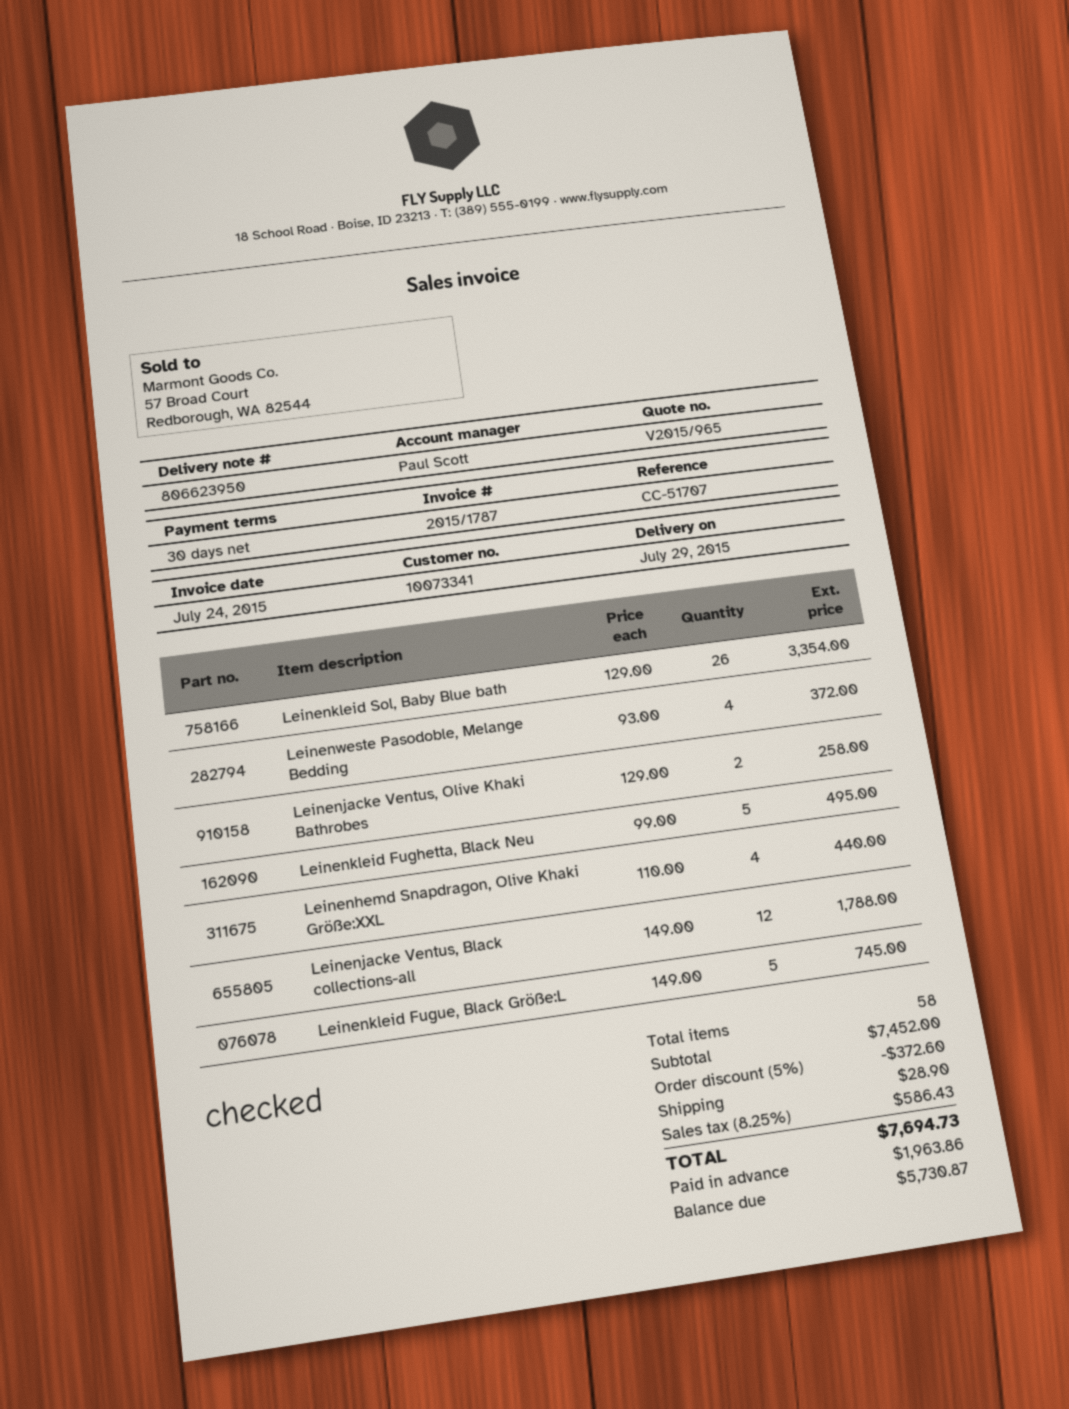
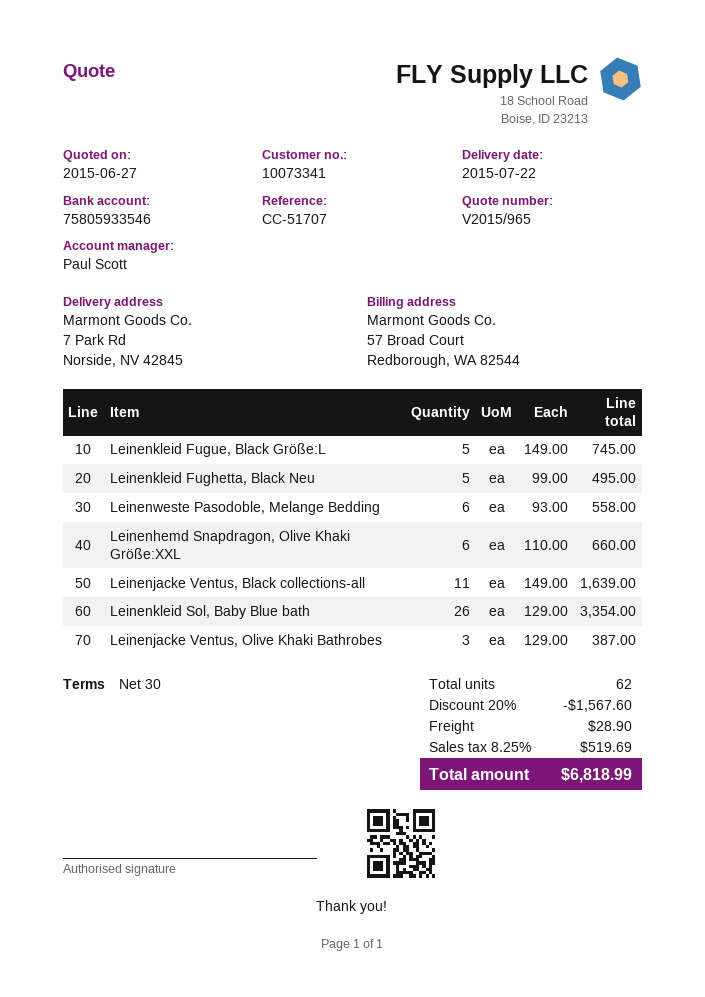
delivery date: 2015-07-29 -> 2015-07-22
Leinenweste Pasodoble, Melange Bedding: 4 x 93.00 = 372.00 -> 6 x 93.00 = 558.00
Leinenjacke Ventus, Olive Khaki Bathrobes: 2 x 129.00 = 258.00 -> 3 x 129.00 = 387.00
Leinenhemd Snapdragon, Olive Khaki Größe:XXL: 4 x 110.00 = 440.00 -> 6 x 110.00 = 660.00
Leinenjacke Ventus, Black collections-all: 12 x 149.00 = 1788.00 -> 11 x 149.00 = 1639.00
total quantity: 58 -> 62
discount: 5% = 372.60 -> 20% = 1567.60
tax: 8.25% = 586.43 -> 8.25% = 519.69
total: 7694.73 -> 6818.99

